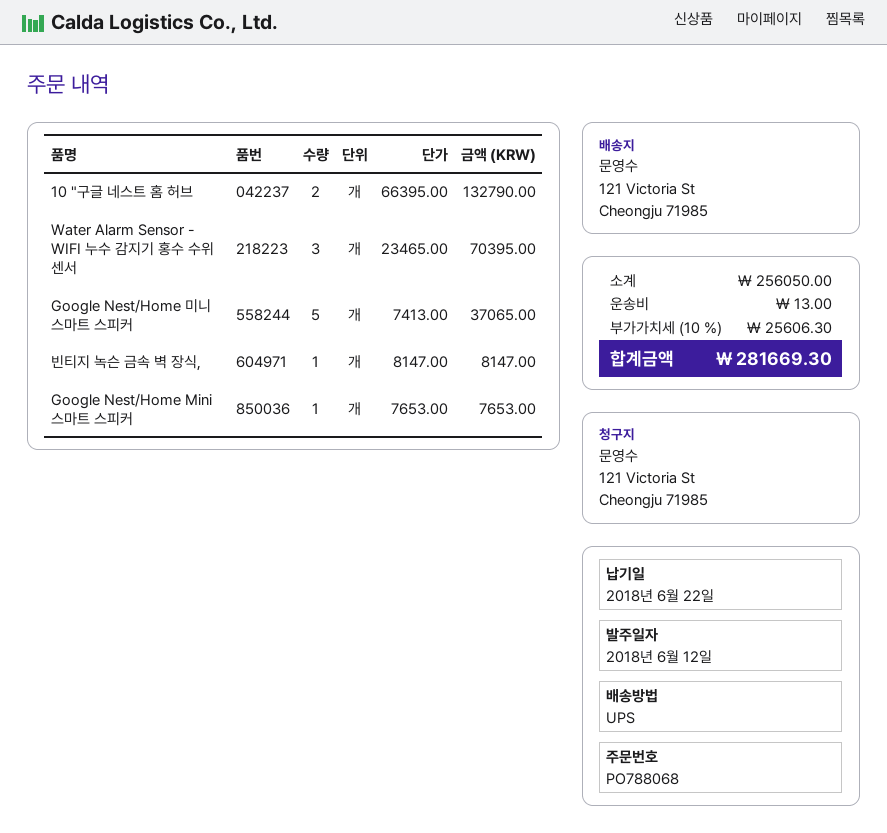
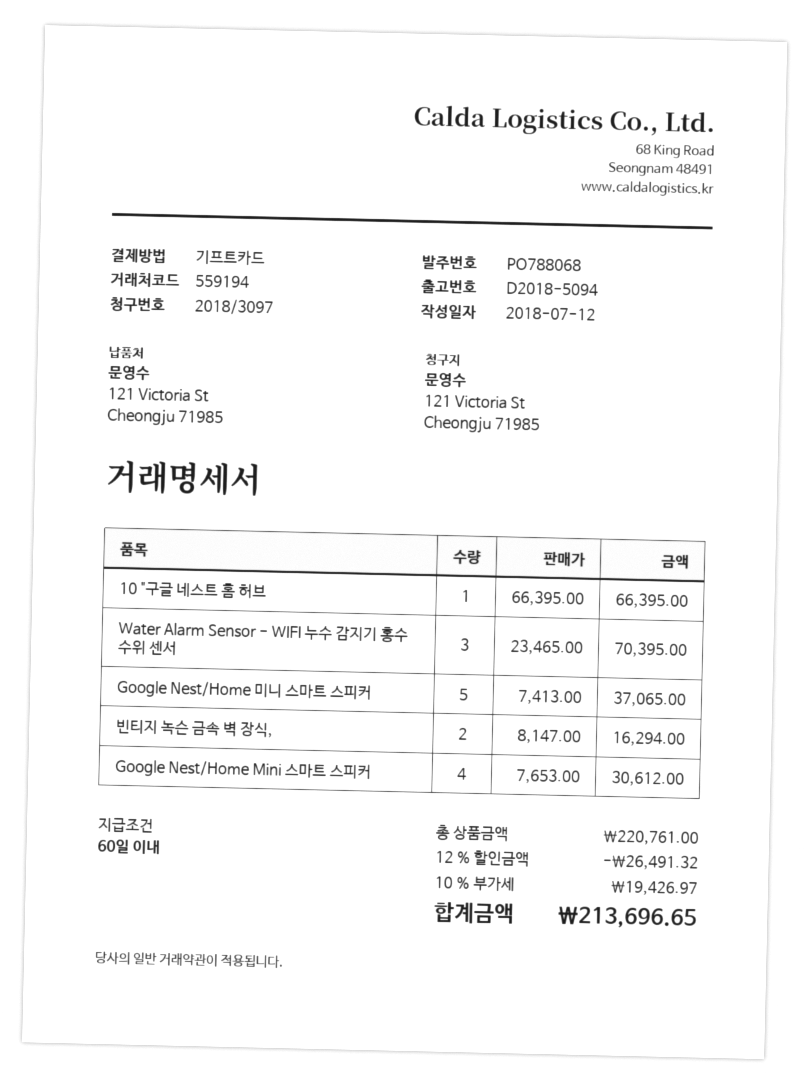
10 "구글 네스트 홈 허브: 2 x 66395.00 = 132790.00 -> 1 x 66395.00 = 66395.00
빈티지 녹슨 금속 벽 장식,: 1 x 8147.00 = 8147.00 -> 2 x 8147.00 = 16294.00
Google Nest/Home Mini 스마트 스피커: 1 x 7653.00 = 7653.00 -> 4 x 7653.00 = 30612.00
subtotal: 256050.00 -> 220761.00
discount: none -> 12% = 26491.32
shipping: 13.00 -> none
tax: 10% = 25606.30 -> 10% = 19426.97
total: 281669.30 -> 213696.65

